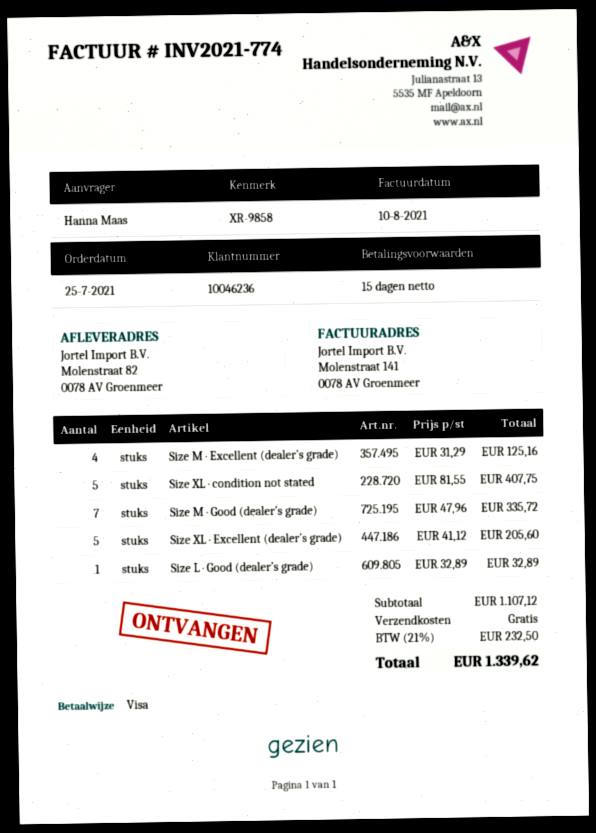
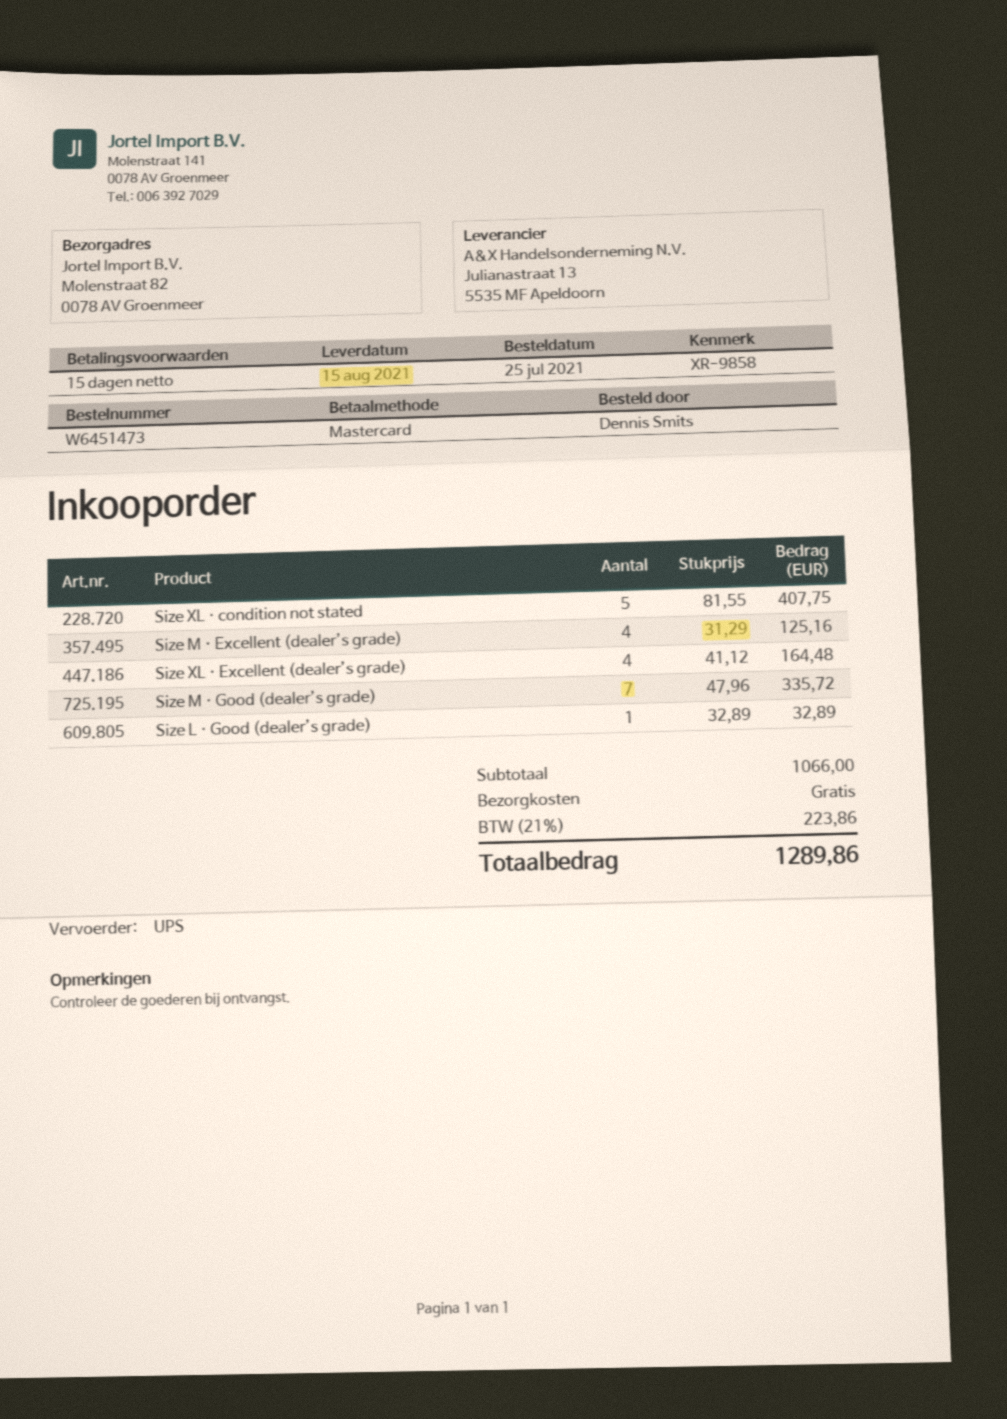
ordered by: Hanna Maas -> Dennis Smits
payment method: Visa -> Mastercard
Size XL · Excellent (dealer’s grade): 5 x 41.12 = 205.60 -> 4 x 41.12 = 164.48
subtotal: 1107.12 -> 1066.00
tax: 21% = 232.50 -> 21% = 223.86
total: 1339.62 -> 1289.86

